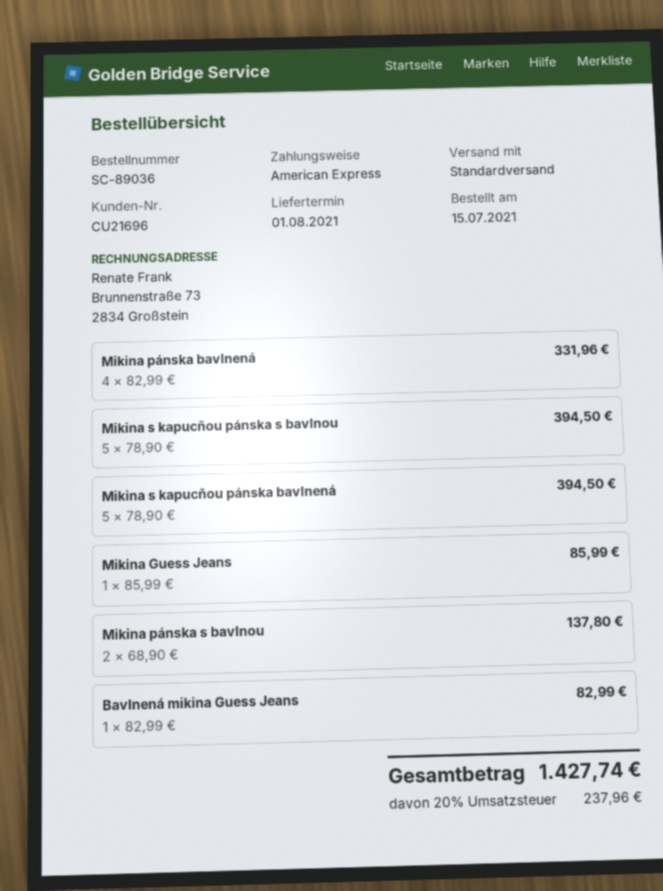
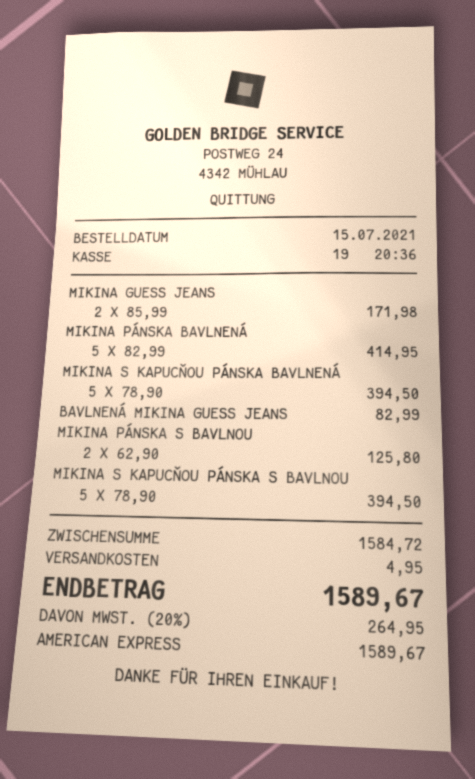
Mikina pánska bavlnená: 4 x 82.99 = 331.96 -> 5 x 82.99 = 414.95
Mikina Guess Jeans: 1 x 85.99 = 85.99 -> 2 x 85.99 = 171.98
Mikina pánska s bavlnou: 2 x 68.90 = 137.80 -> 2 x 62.90 = 125.80
shipping: none -> 4.95
tax: 20% = 237.96 -> 20% = 264.95
total: 1427.74 -> 1589.67

